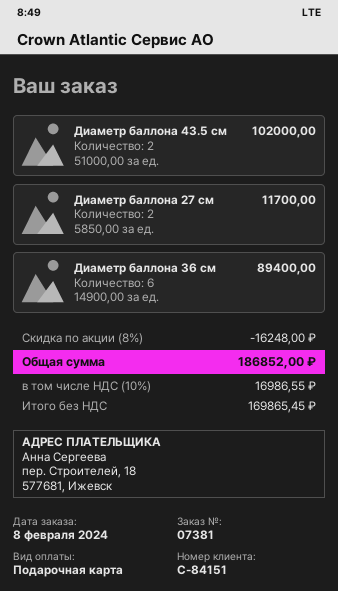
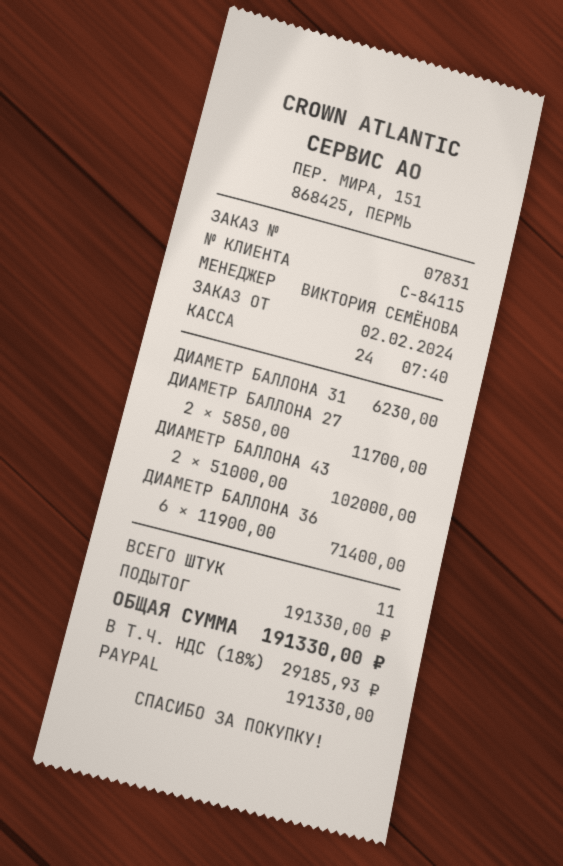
order number: 07381 -> 07831
order date: 2024-02-08 -> 2024-02-02
customer number: C-84151 -> C-84115
payment method: gift card -> PayPal
Диаметр баллона 36 см: 6 x 14900.00 = 89400.00 -> 6 x 11900.00 = 71400.00
ДИАМЕТР БАЛЛОНА 31: none -> 1 x 6230.00 = 6230.00
discount: 8% = 16248.00 -> none
tax: 10% = 16986.55 -> 18% = 29185.93
total: 186852.00 -> 191330.00

